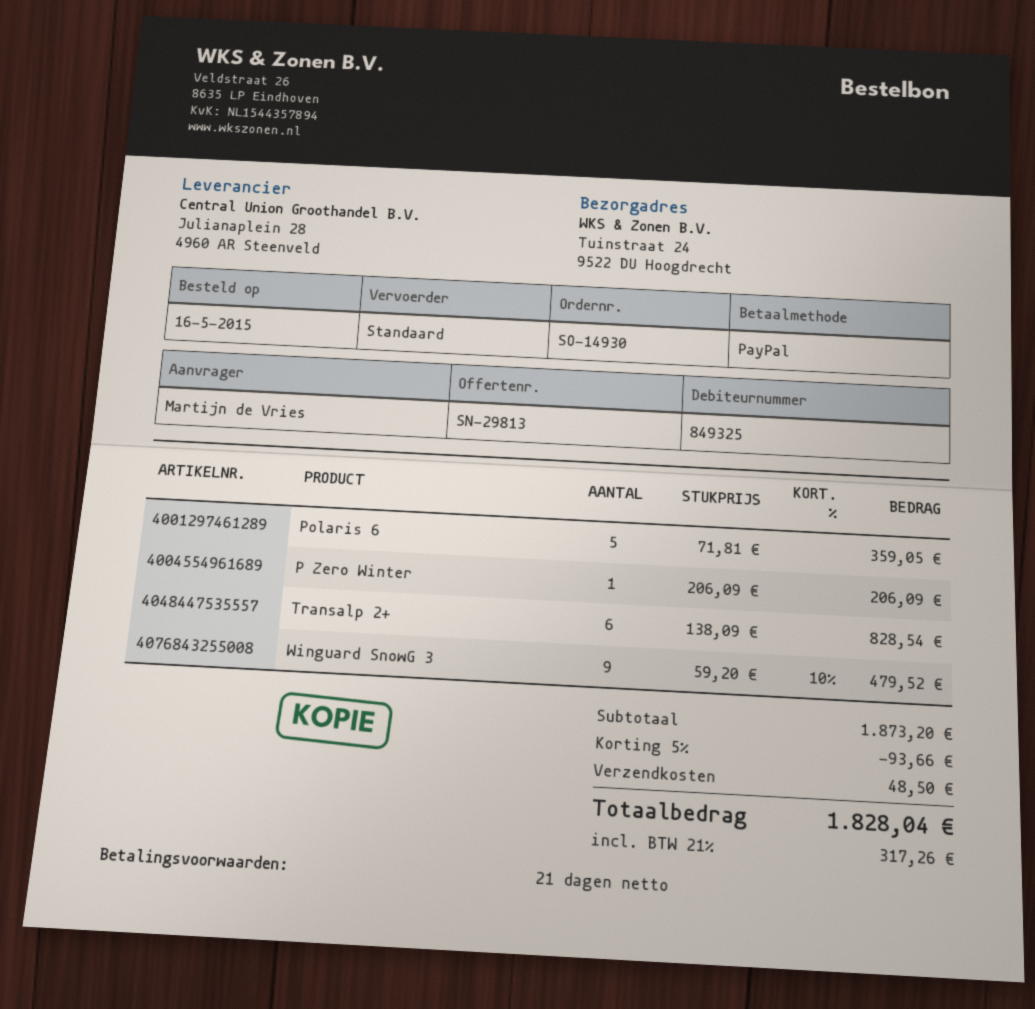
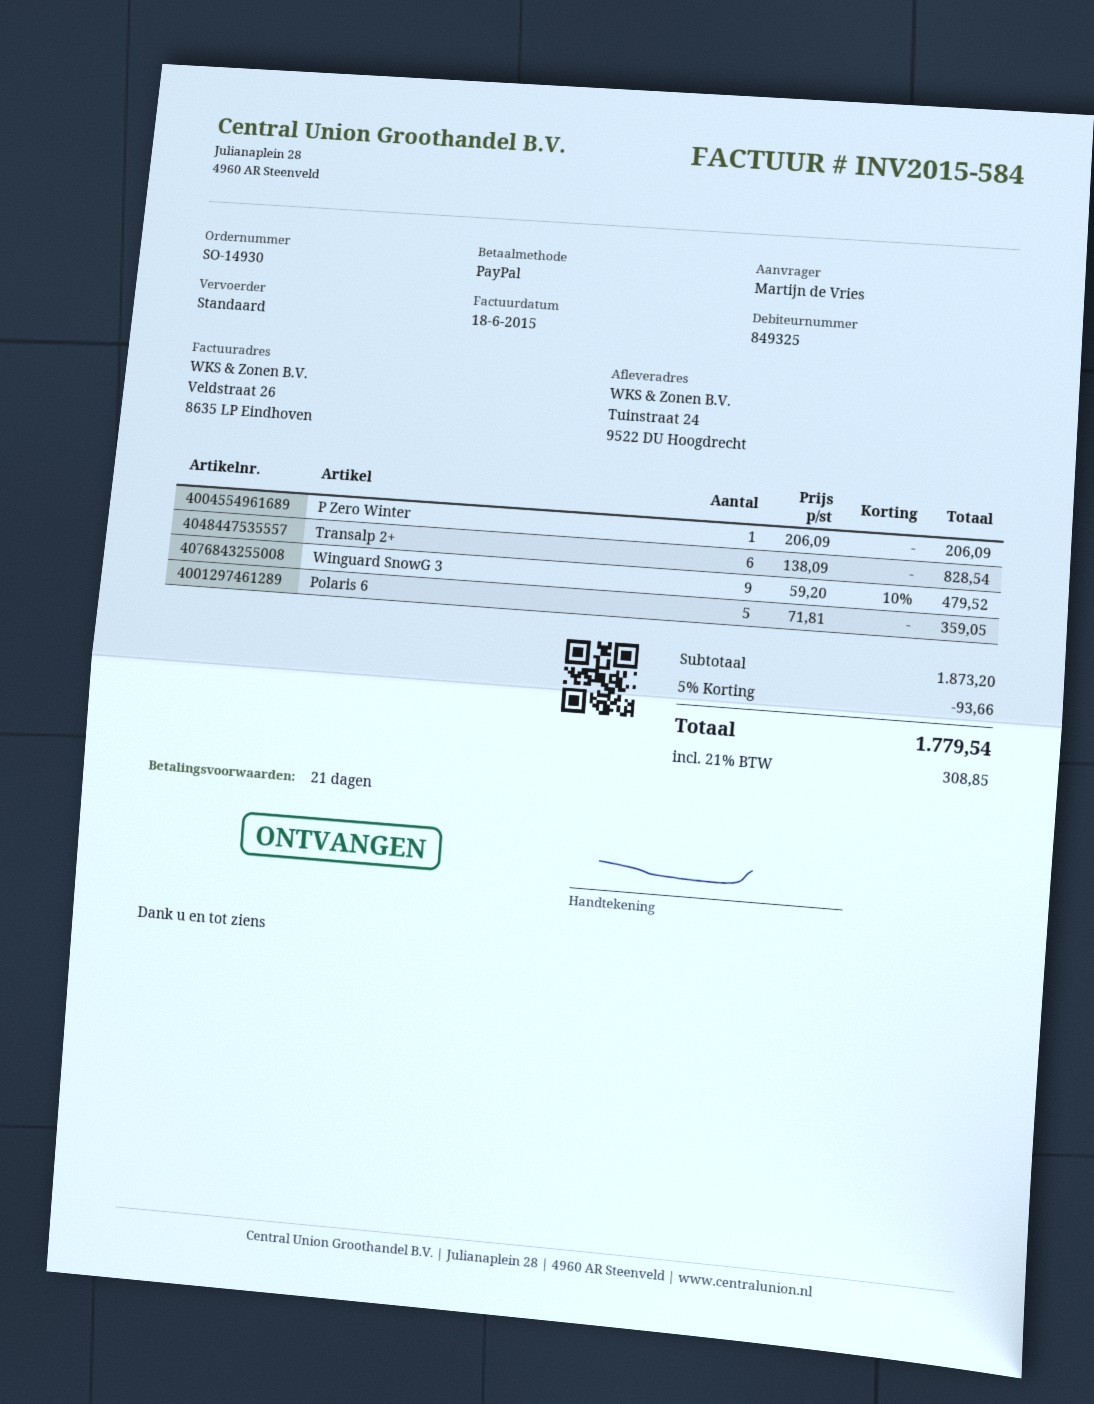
shipping: 48.50 -> none
tax: 21% = 317.26 -> 21% = 308.85
total: 1828.04 -> 1779.54

